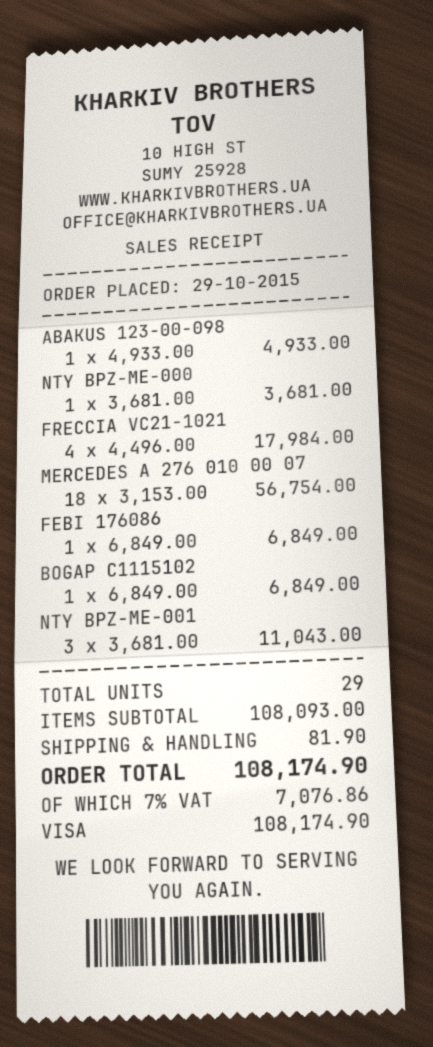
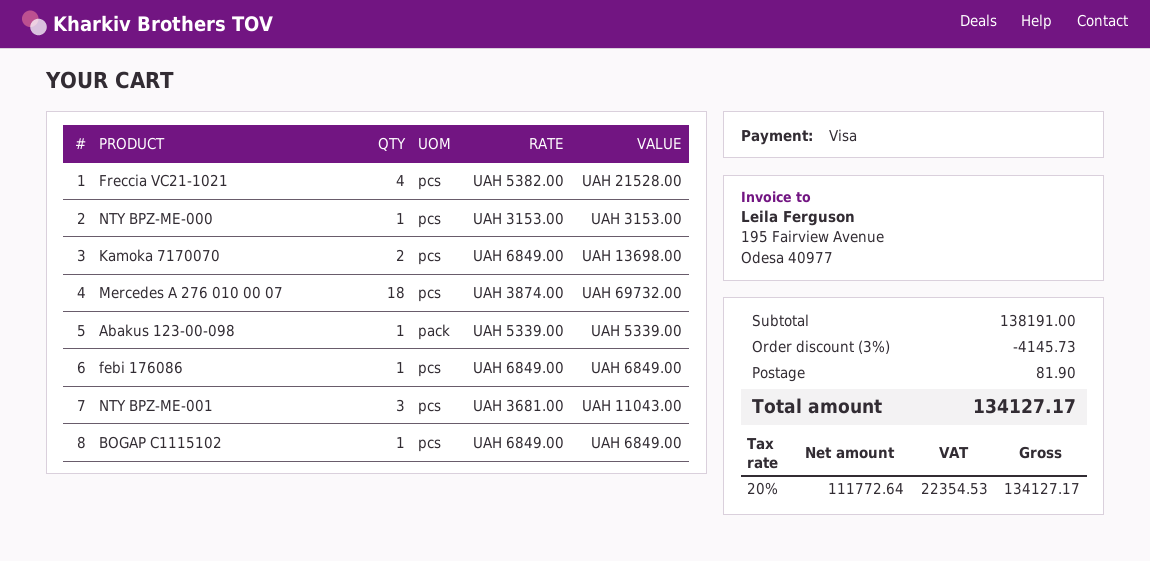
ABAKUS 123-00-098: 1 x 4933.00 = 4933.00 -> 1 x 5339.00 = 5339.00
NTY BPZ-ME-000: 1 x 3681.00 = 3681.00 -> 1 x 3153.00 = 3153.00
FRECCIA VC21-1021: 4 x 4496.00 = 17984.00 -> 4 x 5382.00 = 21528.00
MERCEDES A 276 010 00 07: 18 x 3153.00 = 56754.00 -> 18 x 3874.00 = 69732.00
Kamoka 7170070: none -> 2 x 6849.00 = 13698.00
subtotal: 108093.00 -> 138191.00
discount: none -> 3% = 4145.73
tax: 7% = 7076.86 -> 20% = 22354.53
total: 108174.90 -> 134127.17

